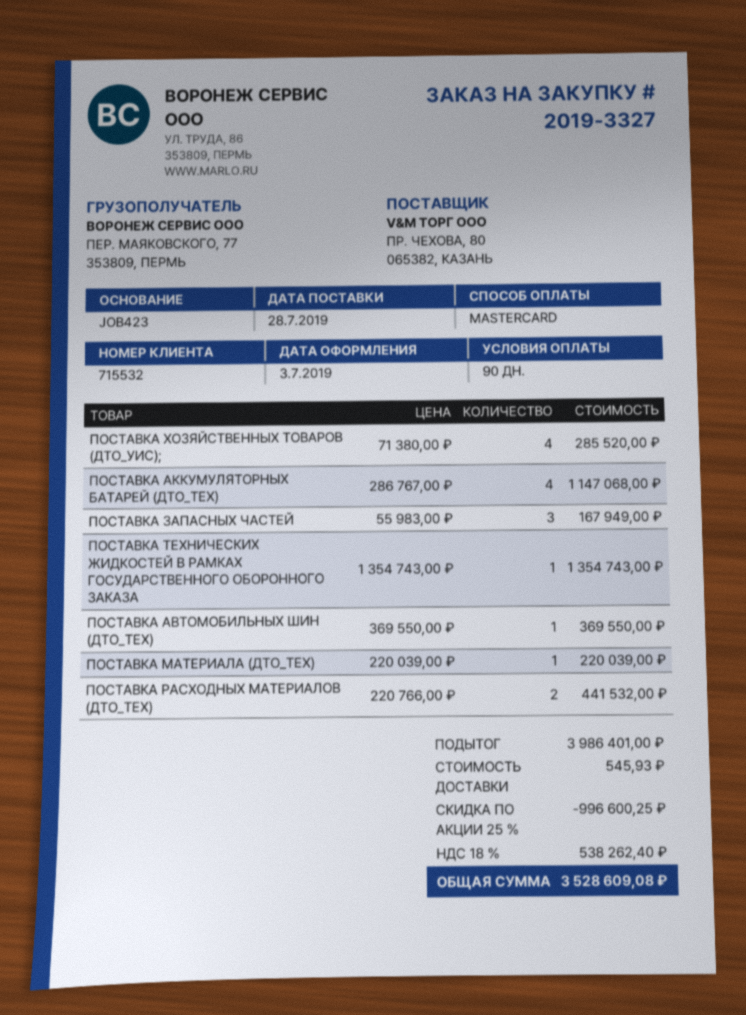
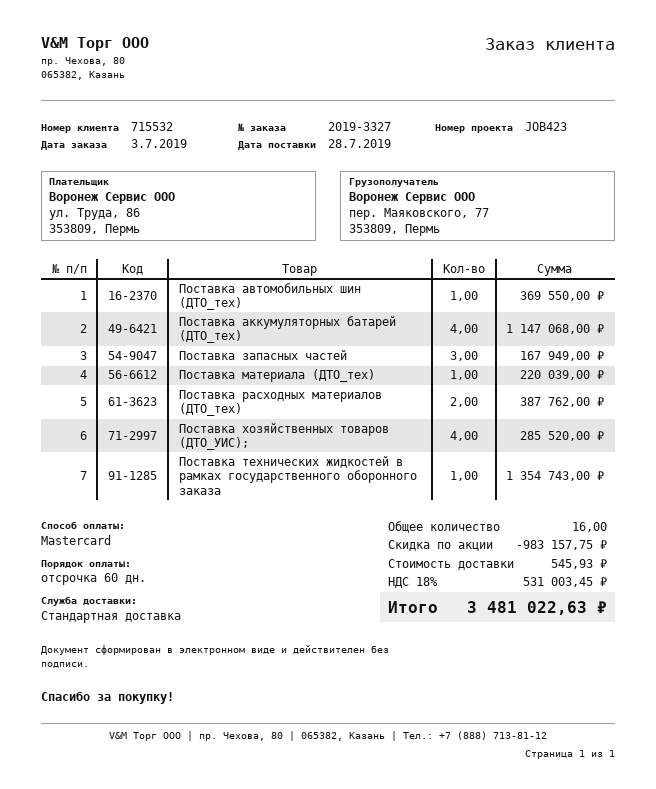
payment terms: 90 days -> 60 days
ПОСТАВКА РАСХОДНЫХ МАТЕРИАЛОВ (ДТО_ТЕХ): 2 for 441532.00 -> 2 for 387762.00
discount: 996600.25 -> 983157.75
tax: 18% = 538262.40 -> 18% = 531003.45
total: 3528609.08 -> 3481022.63

